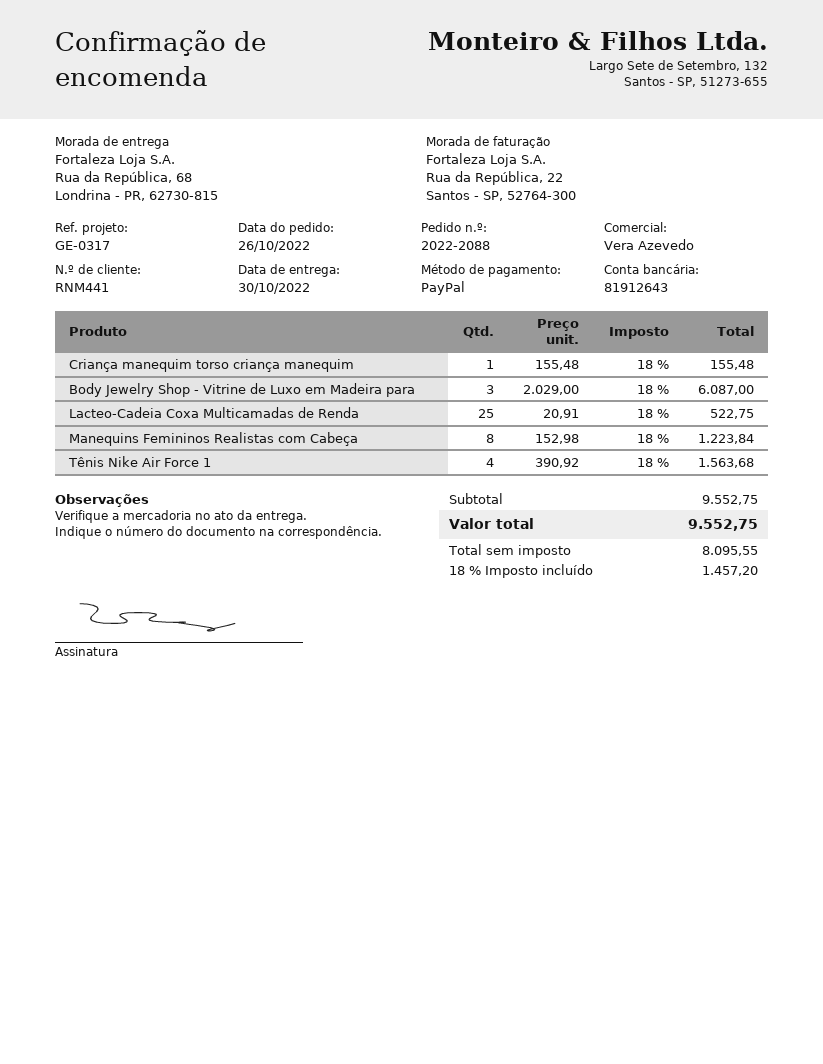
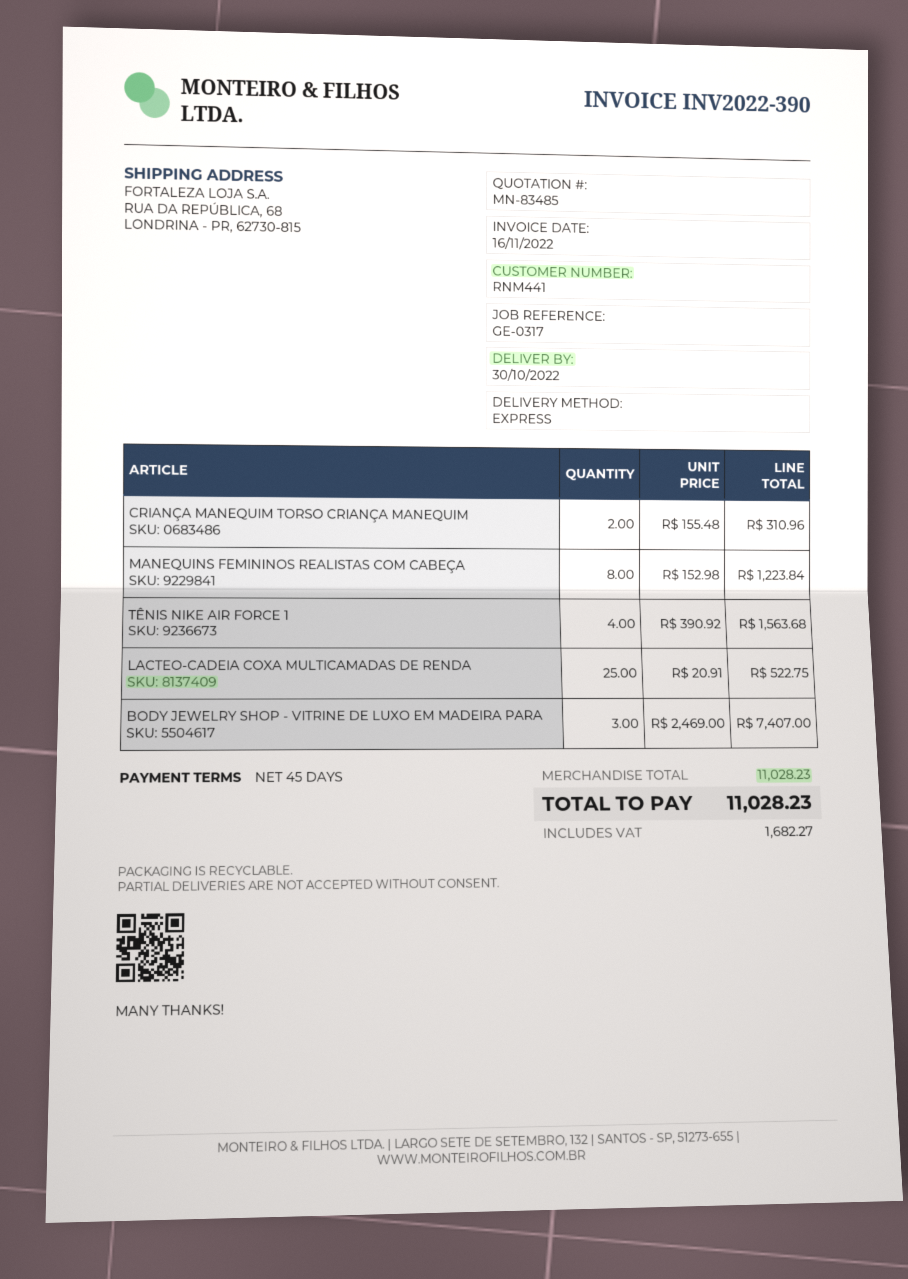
Criança manequim torso criança manequim: 1 x 155.48 = 155.48 -> 2 x 155.48 = 310.96
Body Jewelry Shop - Vitrine de Luxo em Madeira para: 3 x 2029.00 = 6087.00 -> 3 x 2469.00 = 7407.00
subtotal: 9552.75 -> 11028.23
tax: 1457.20 -> 1682.27
total: 9552.75 -> 11028.23

